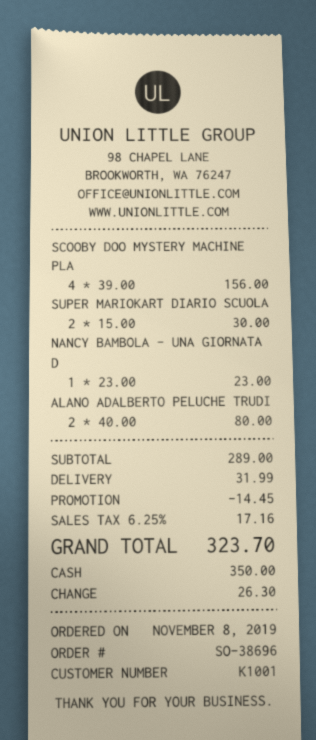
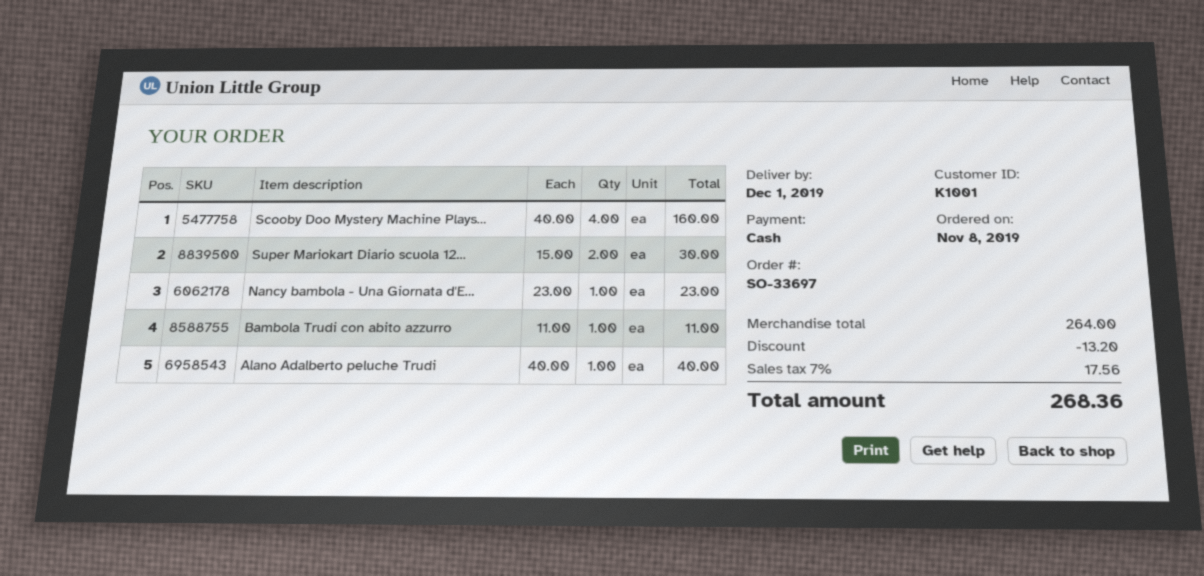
order number: SO-38696 -> SO-33697
SCOOBY DOO MYSTERY MACHINE PLA: 4 x 39.00 = 156.00 -> 4 x 40.00 = 160.00
ALANO ADALBERTO PELUCHE TRUDI: 2 x 40.00 = 80.00 -> 1 x 40.00 = 40.00
Bambola Trudi con abito azzurro: none -> 1 x 11.00 = 11.00
subtotal: 289.00 -> 264.00
discount: 14.45 -> 13.20
shipping: 31.99 -> none
tax: 6.25% = 17.16 -> 7% = 17.56
total: 323.70 -> 268.36

